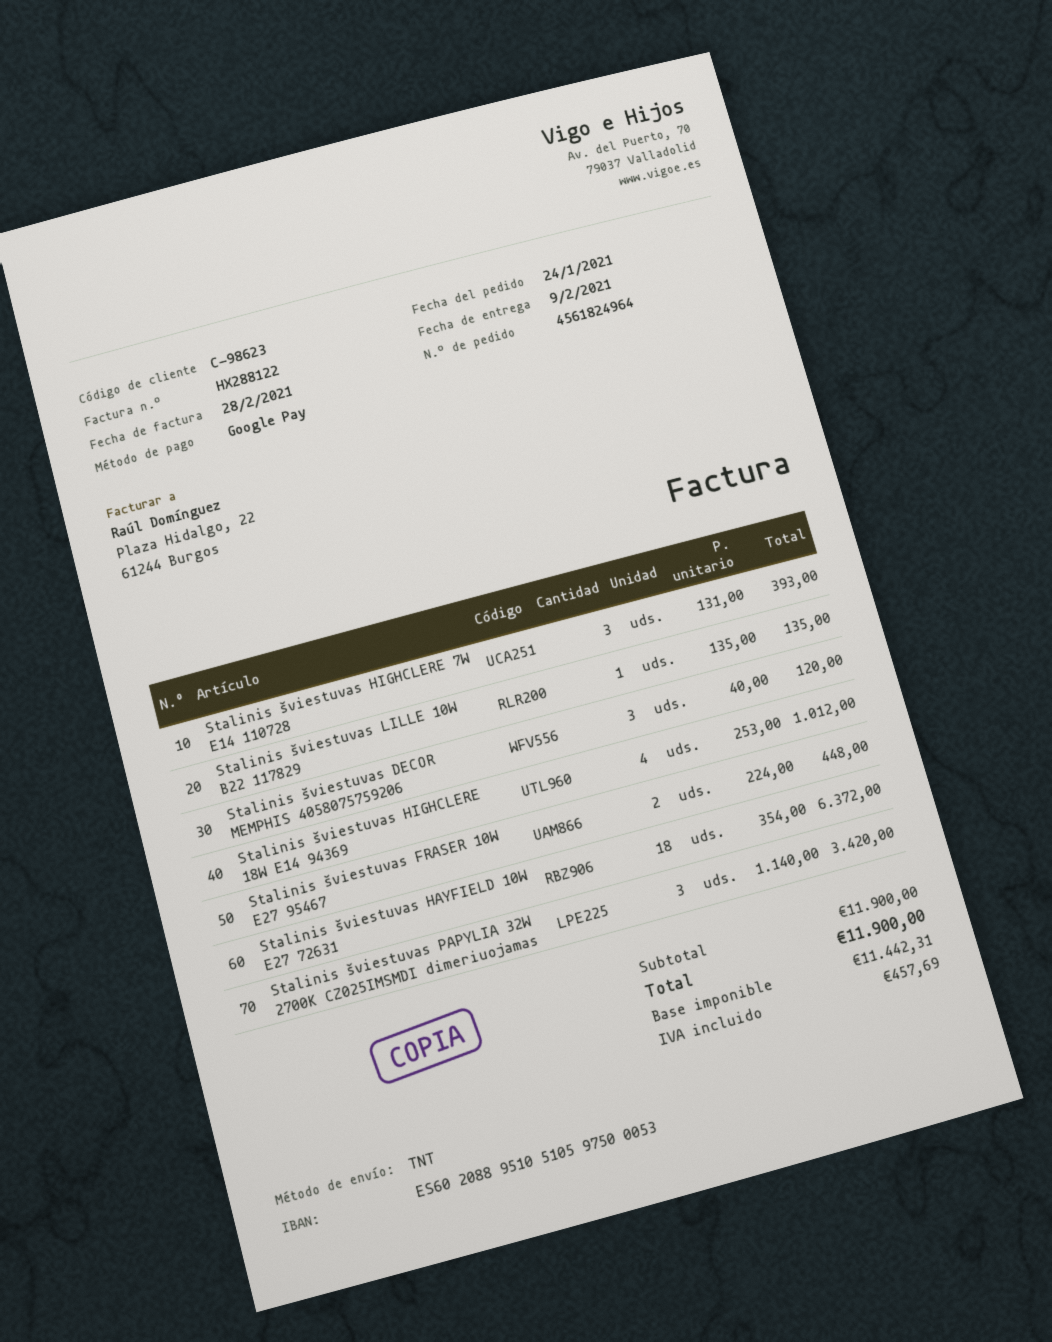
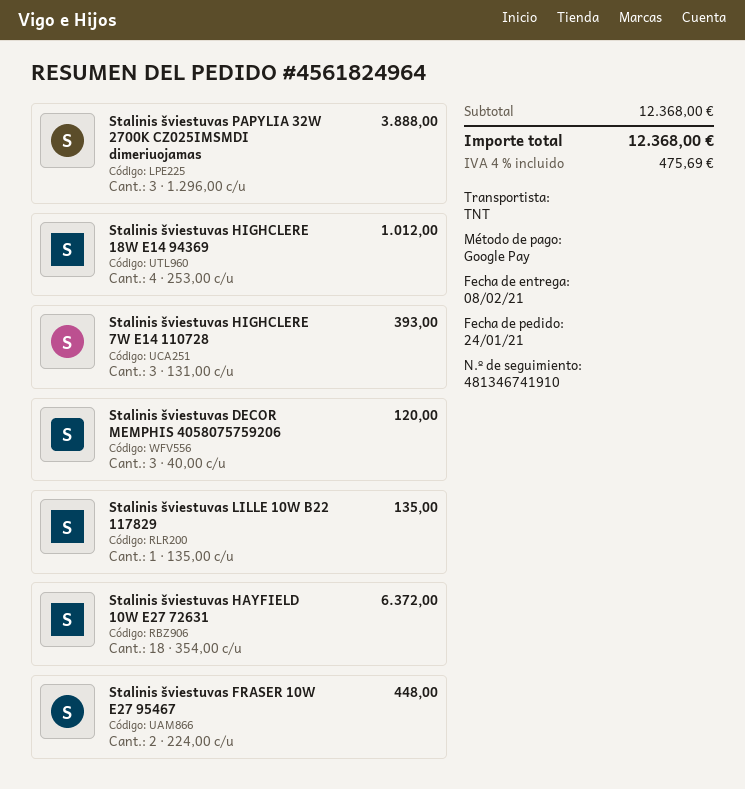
delivery date: 2021-02-09 -> 2021-02-08
Stalinis šviestuvas PAPYLIA 32W 2700K CZ025IMSMDI dimeriuojamas: 3 x 1140.00 = 3420.00 -> 3 x 1296.00 = 3888.00
subtotal: 11900.00 -> 12368.00
tax: 457.69 -> 475.69
total: 11900.00 -> 12368.00

